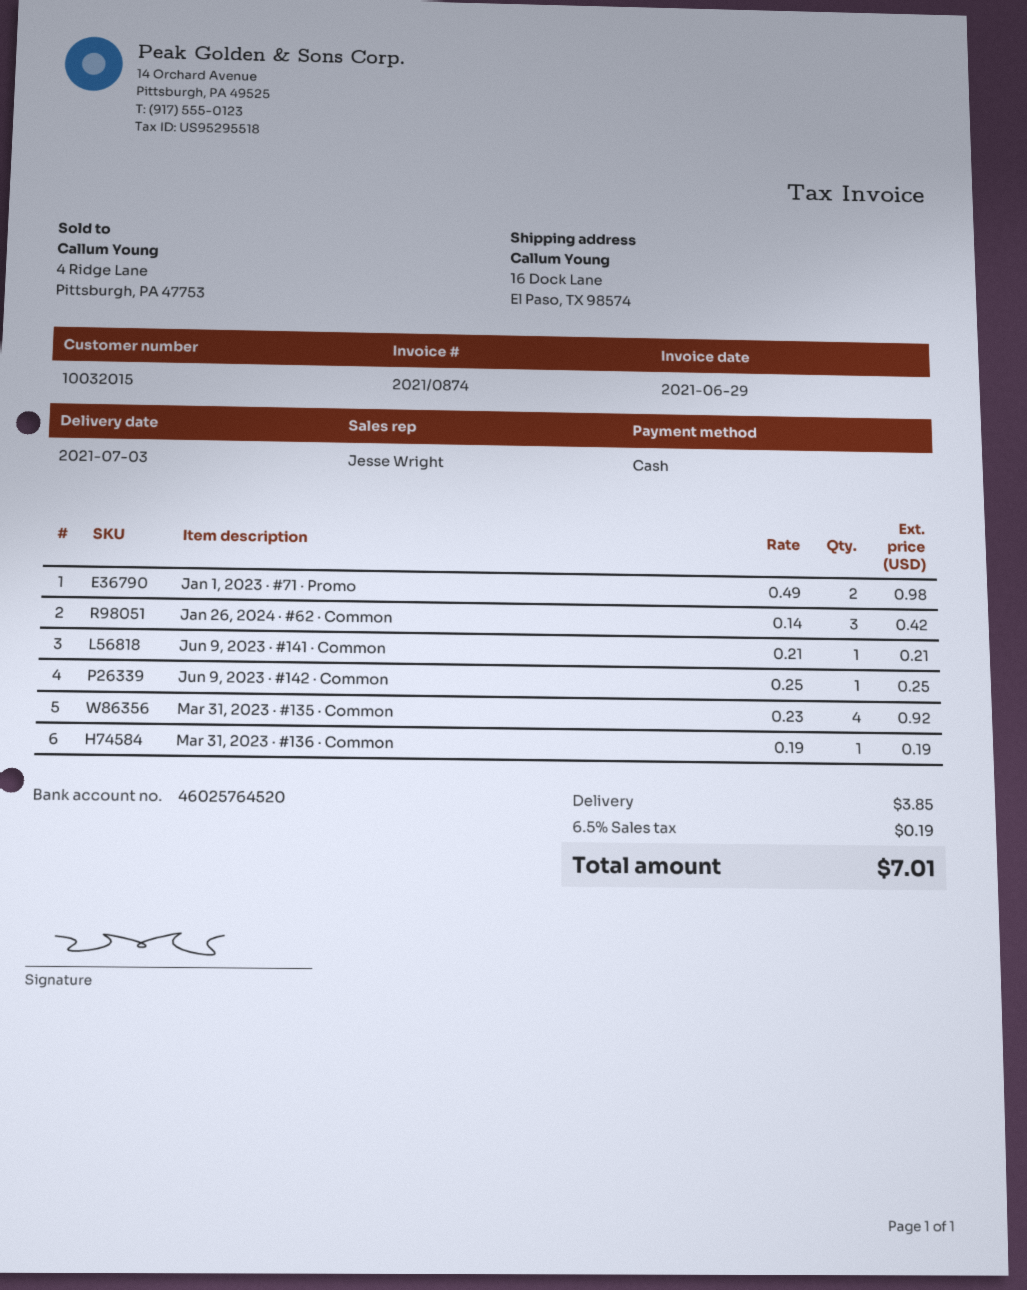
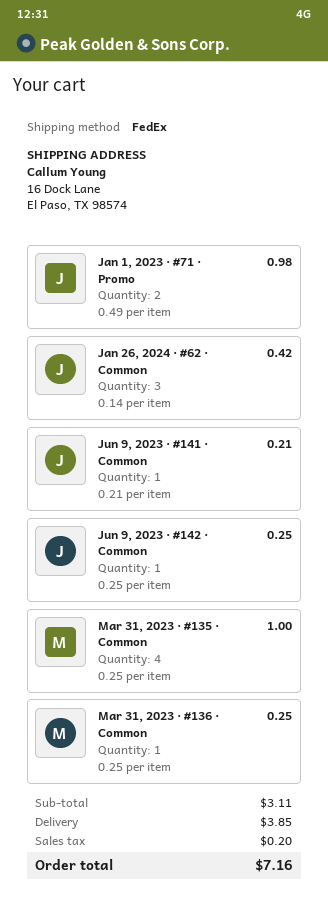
Mar 31, 2023 · #135 · Common: 4 x 0.23 = 0.92 -> 4 x 0.25 = 1.00
Mar 31, 2023 · #136 · Common: 1 x 0.19 = 0.19 -> 1 x 0.25 = 0.25
tax: 0.19 -> 0.20
total: 7.01 -> 7.16

